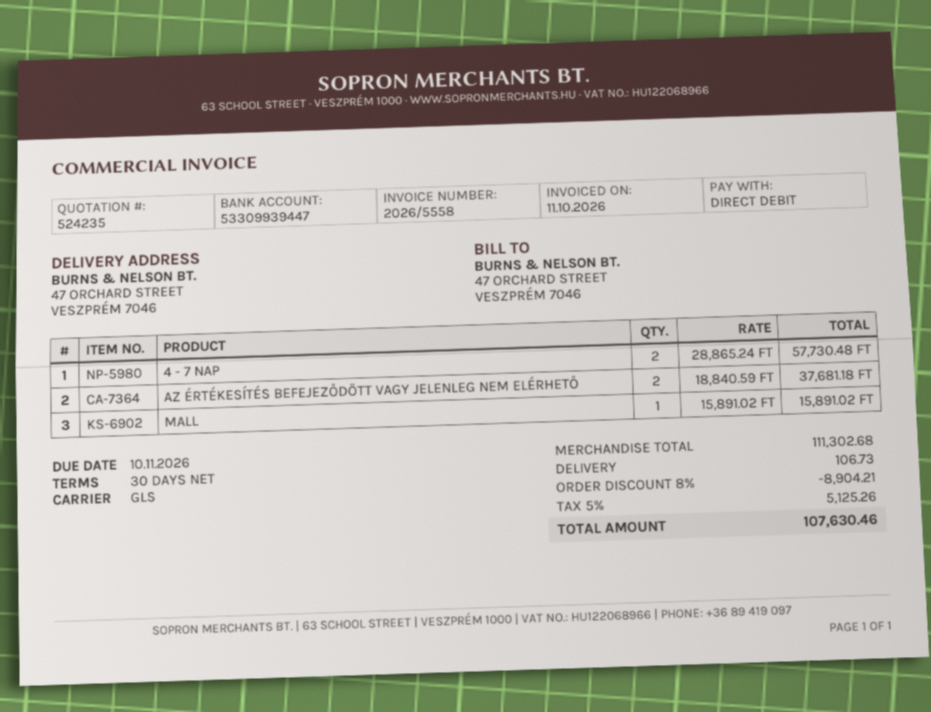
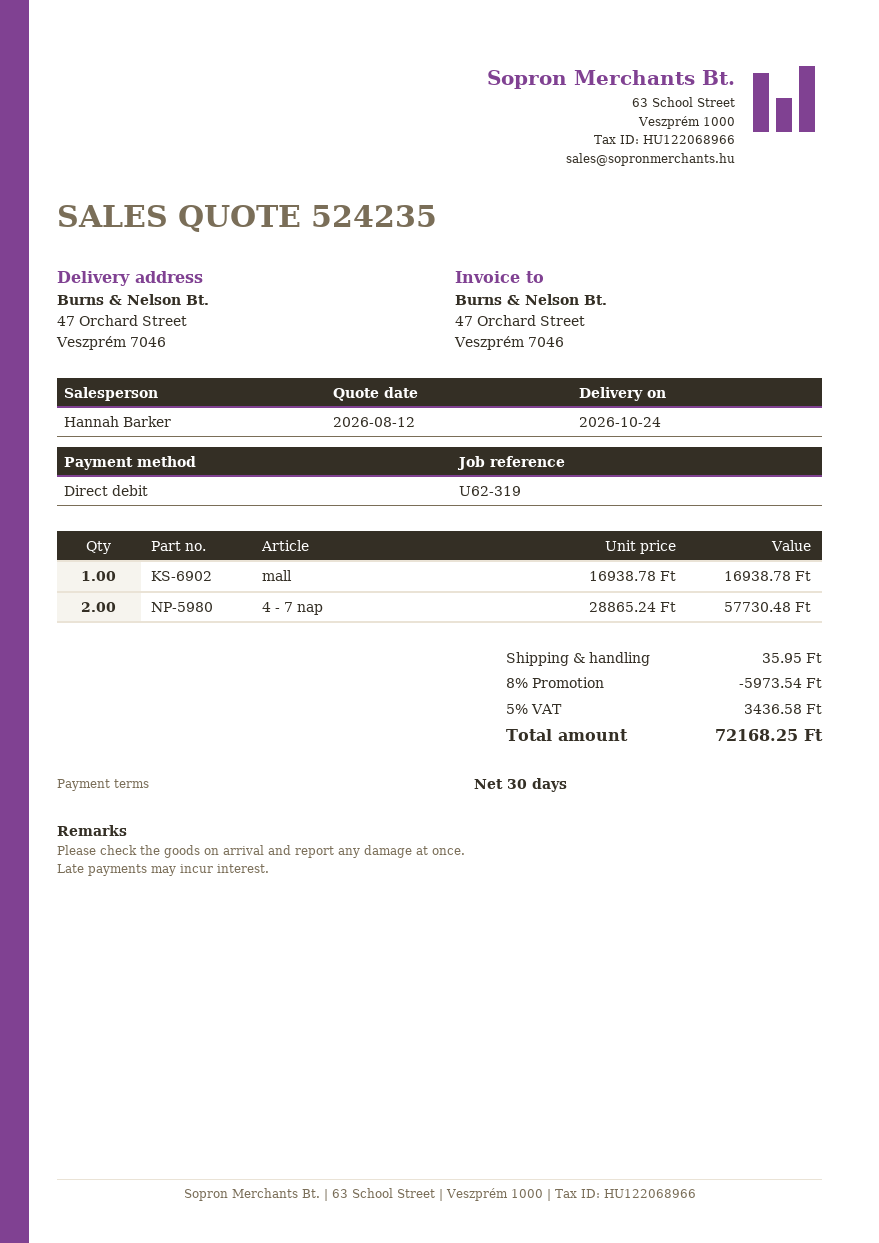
AZ ÉRTÉKESÍTÉS BEFEJEZŐDÖTT VAGY JELENLEG NEM ELÉRHETŐ: 2 x 18840.59 = 37681.18 -> none
MALL: 1 x 15891.02 = 15891.02 -> 1 x 16938.78 = 16938.78
discount: 8% = 8904.21 -> 8% = 5973.54
shipping: 106.73 -> 35.95
tax: 5% = 5125.26 -> 5% = 3436.58
total: 107630.46 -> 72168.25

